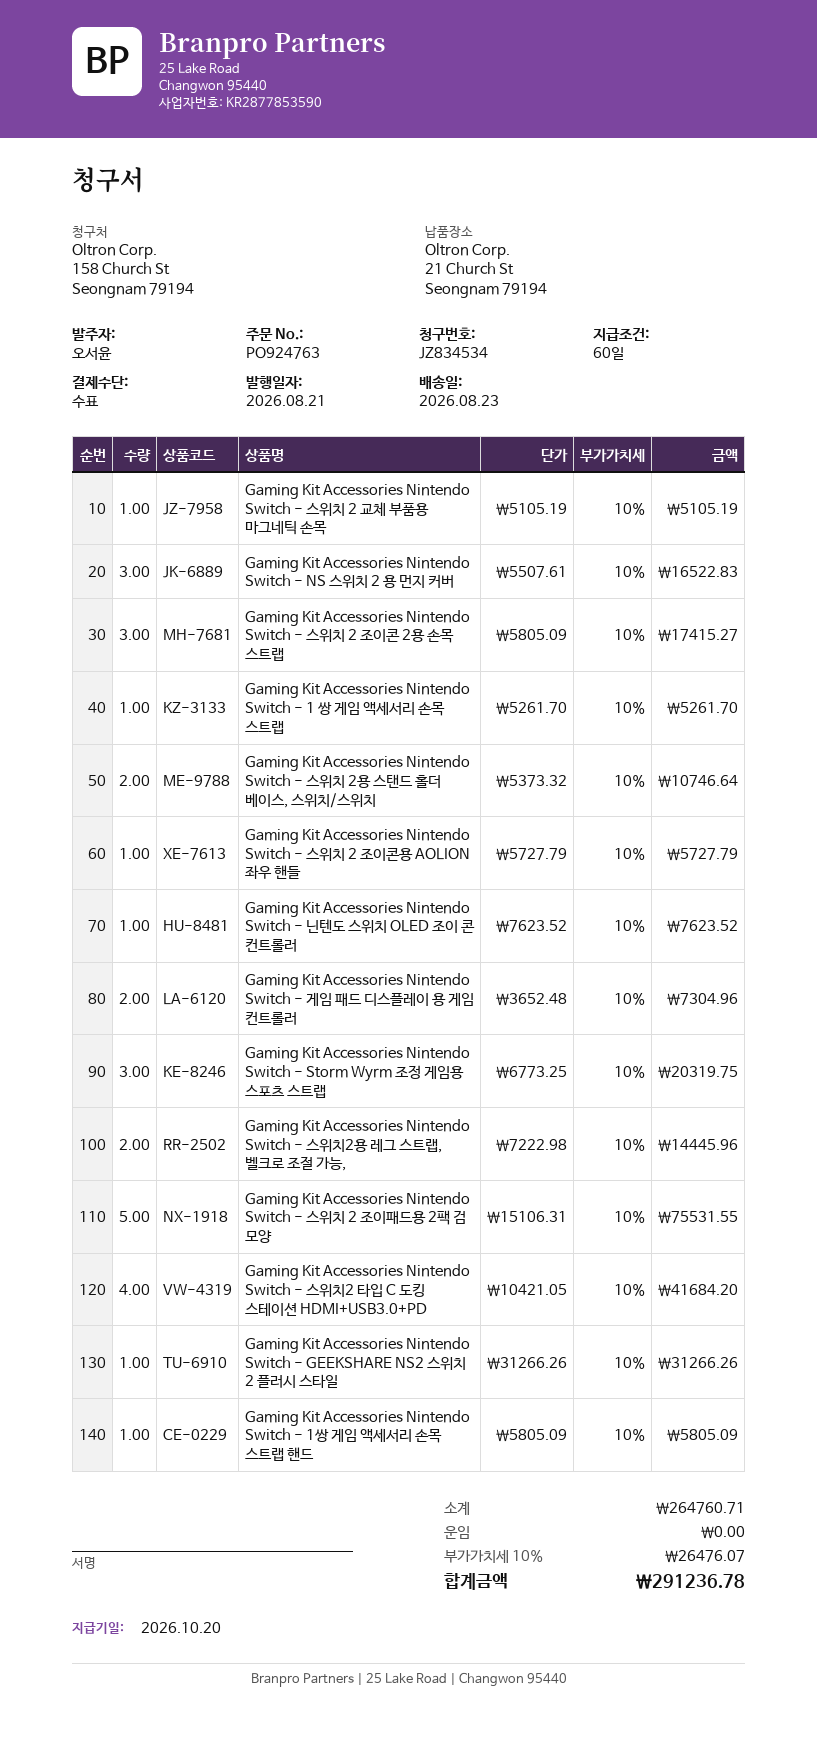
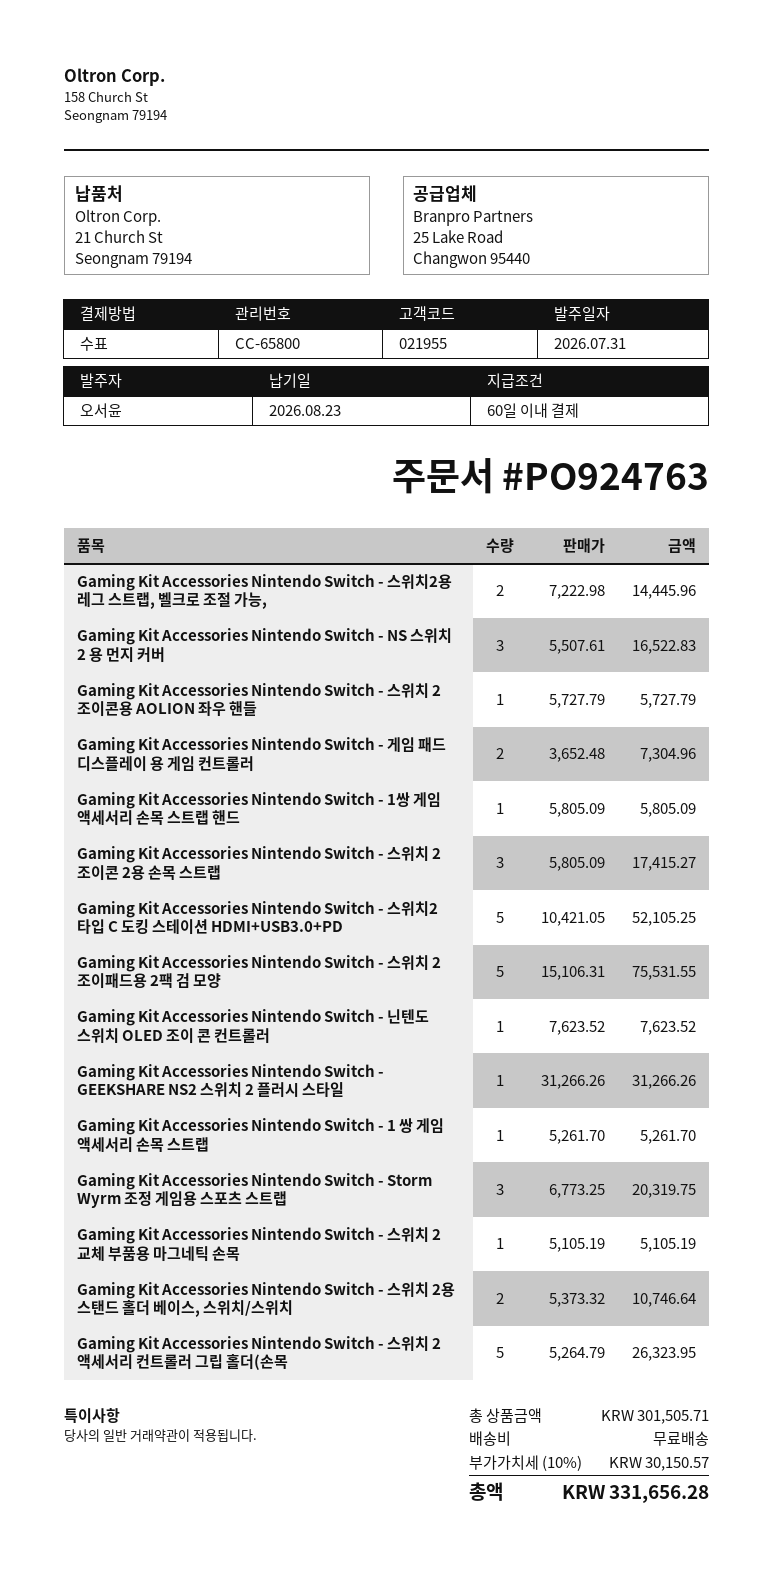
Gaming Kit Accessories Nintendo Switch - 스위치2 타입 C 도킹 스테이션 HDMI+USB3.0+PD: 4 x 10421.05 = 41684.20 -> 5 x 10421.05 = 52105.25
Gaming Kit Accessories Nintendo Switch - 스위치 2 액세서리 컨트롤러 그립 홀더(손목: none -> 5 x 5264.79 = 26323.95
subtotal: 264760.71 -> 301505.71
tax: 10% = 26476.07 -> 10% = 30150.57
total: 291236.78 -> 331656.28

